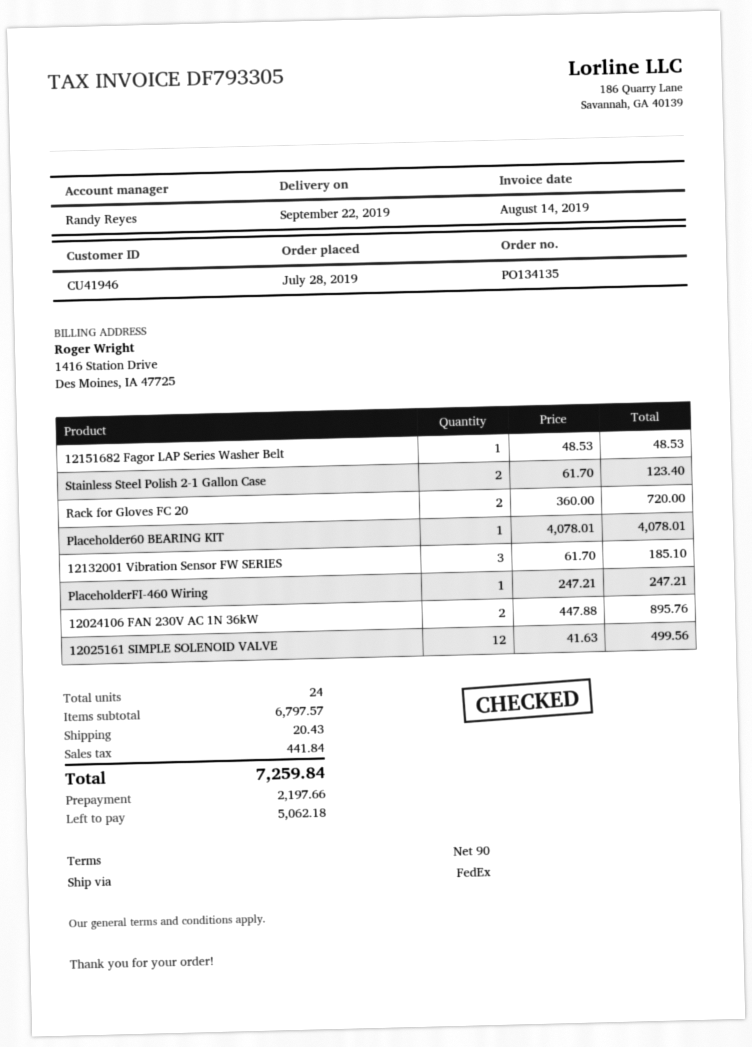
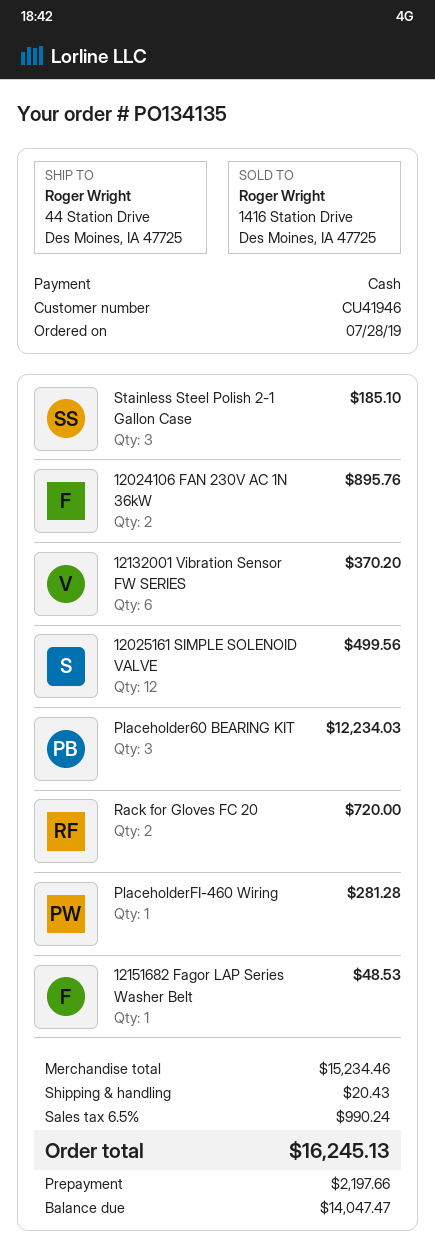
Stainless Steel Polish 2-1 Gallon Case: 2 for 123.40 -> 3 for 185.10
Placeholder60 BEARING KIT: 1 for 4078.01 -> 3 for 12234.03
12132001 Vibration Sensor FW SERIES: 3 for 185.10 -> 6 for 370.20
PlaceholderFI-460 Wiring: 1 for 247.21 -> 1 for 281.28
subtotal: 6797.57 -> 15234.46
tax: 441.84 -> 990.24
total: 7259.84 -> 16245.13
balance: 5062.18 -> 14047.47

